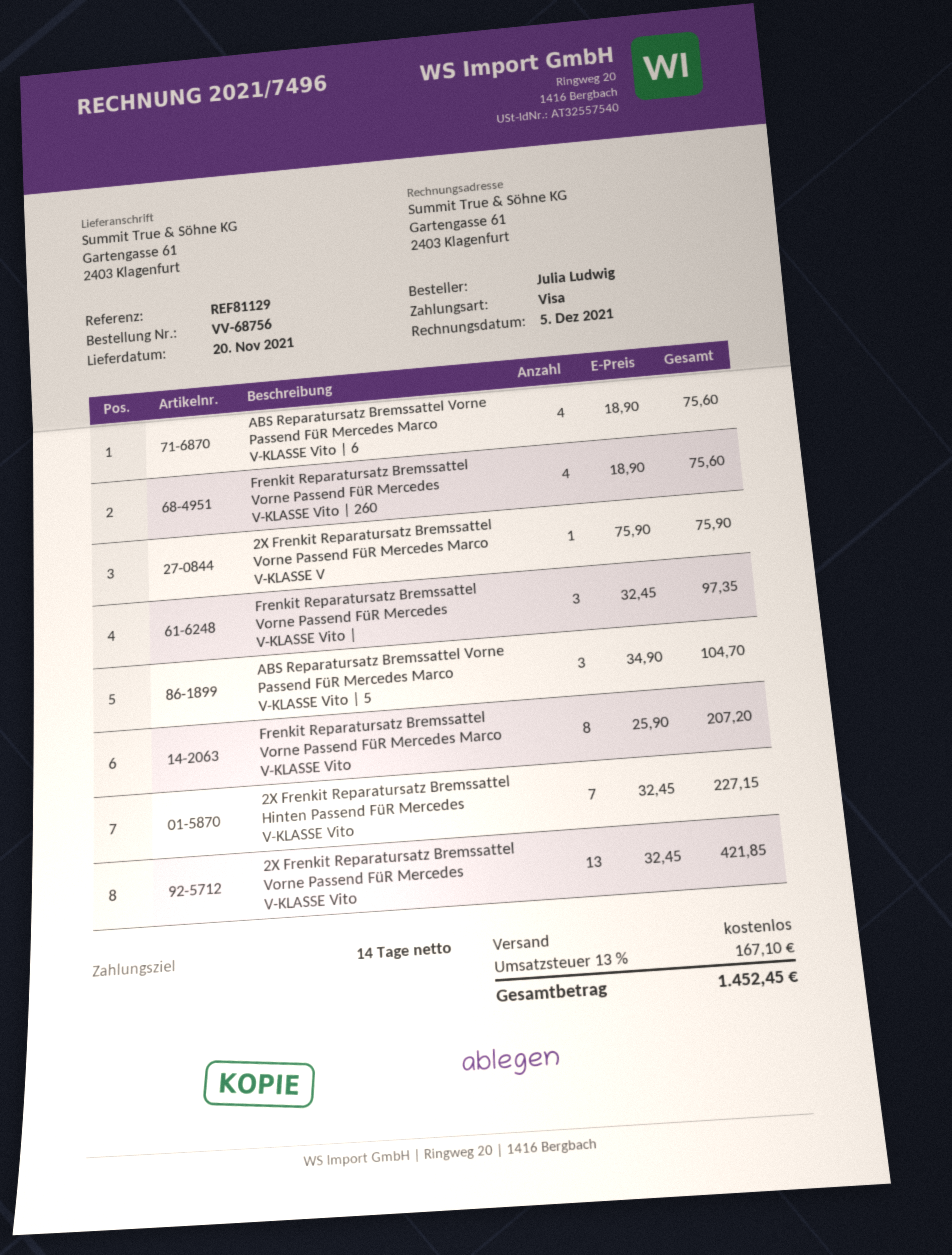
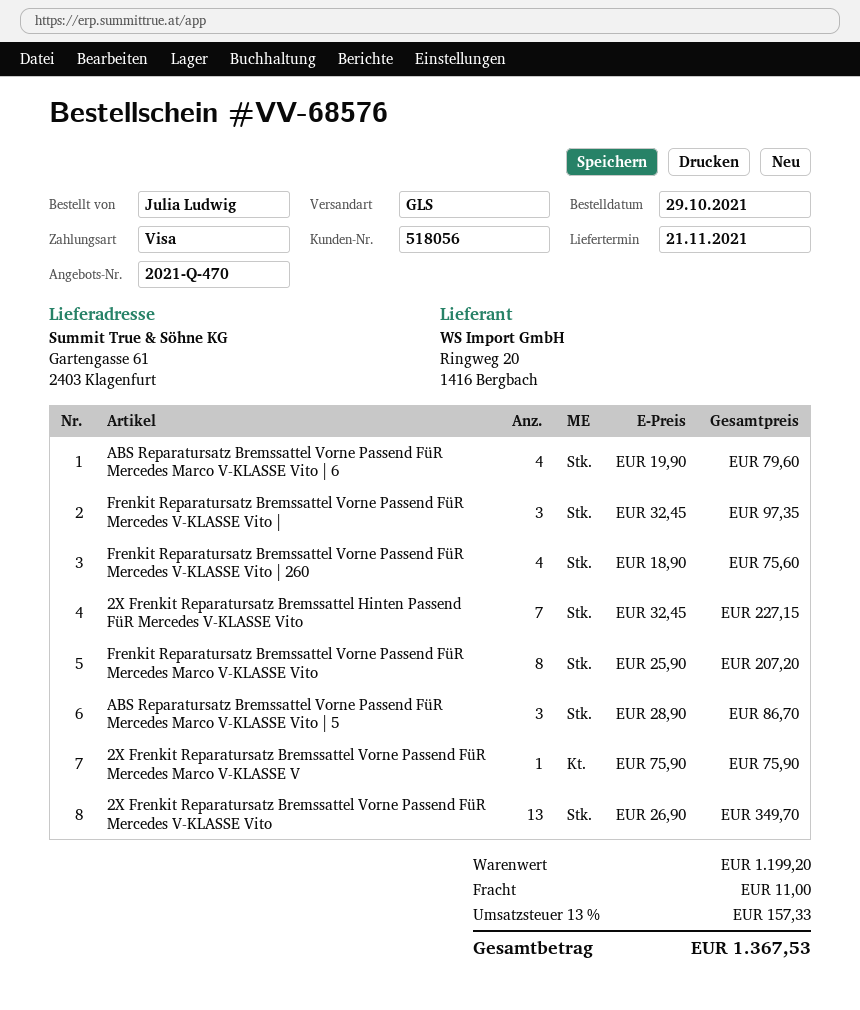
order number: VV-68756 -> VV-68576
delivery date: 2021-11-20 -> 2021-11-21
ABS Reparatursatz Bremssattel Vorne Passend FüR Mercedes Marco V-KLASSE Vito | 6: 4 x 18.90 = 75.60 -> 4 x 19.90 = 79.60
ABS Reparatursatz Bremssattel Vorne Passend FüR Mercedes Marco V-KLASSE Vito | 5: 3 x 34.90 = 104.70 -> 3 x 28.90 = 86.70
2X Frenkit Reparatursatz Bremssattel Vorne Passend FüR Mercedes V-KLASSE Vito: 13 x 32.45 = 421.85 -> 13 x 26.90 = 349.70
shipping: 0.00 -> 11.00
tax: 13% = 167.10 -> 13% = 157.33
total: 1452.45 -> 1367.53

